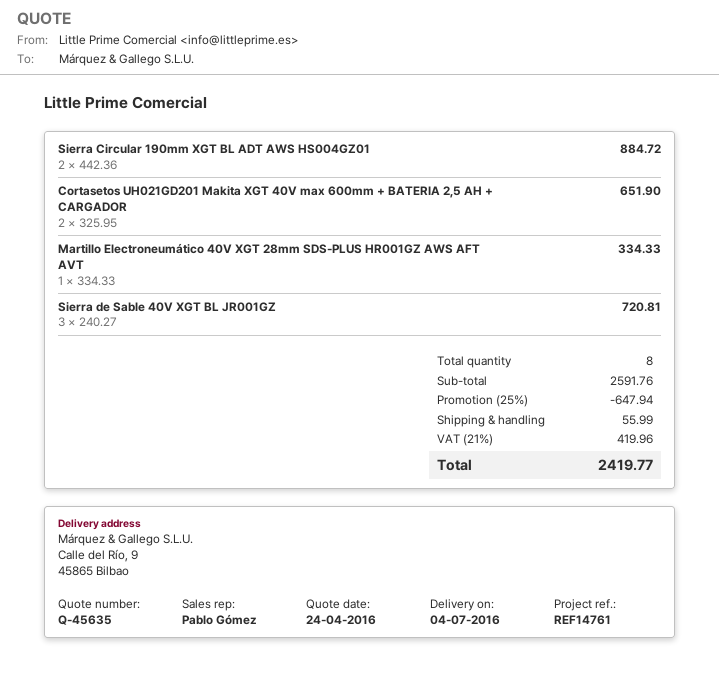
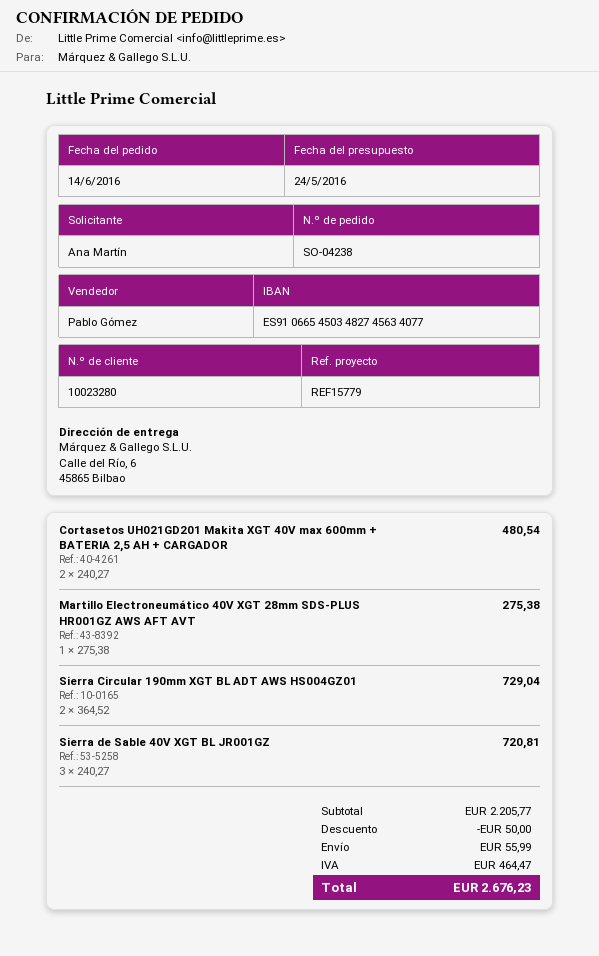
quote date: 2016-04-24 -> 2016-05-24
reference: REF14761 -> REF15779
ship to: Calle del Río, 9, 45865 Bilbao -> Calle del Río, 6, 45865 Bilbao
Sierra Circular 190mm XGT BL ADT AWS HS004GZ01: 2 x 442.36 = 884.72 -> 2 x 364.52 = 729.04
Cortasetos UH021GD201 Makita XGT 40V max 600mm + BATERIA 2,5 AH + CARGADOR: 2 x 325.95 = 651.90 -> 2 x 240.27 = 480.54
Martillo Electroneumático 40V XGT 28mm SDS-PLUS HR001GZ AWS AFT AVT: 1 x 334.33 = 334.33 -> 1 x 275.38 = 275.38
subtotal: 2591.76 -> 2205.77
discount: 647.94 -> 50.00
tax: 419.96 -> 464.47
total: 2419.77 -> 2676.23

